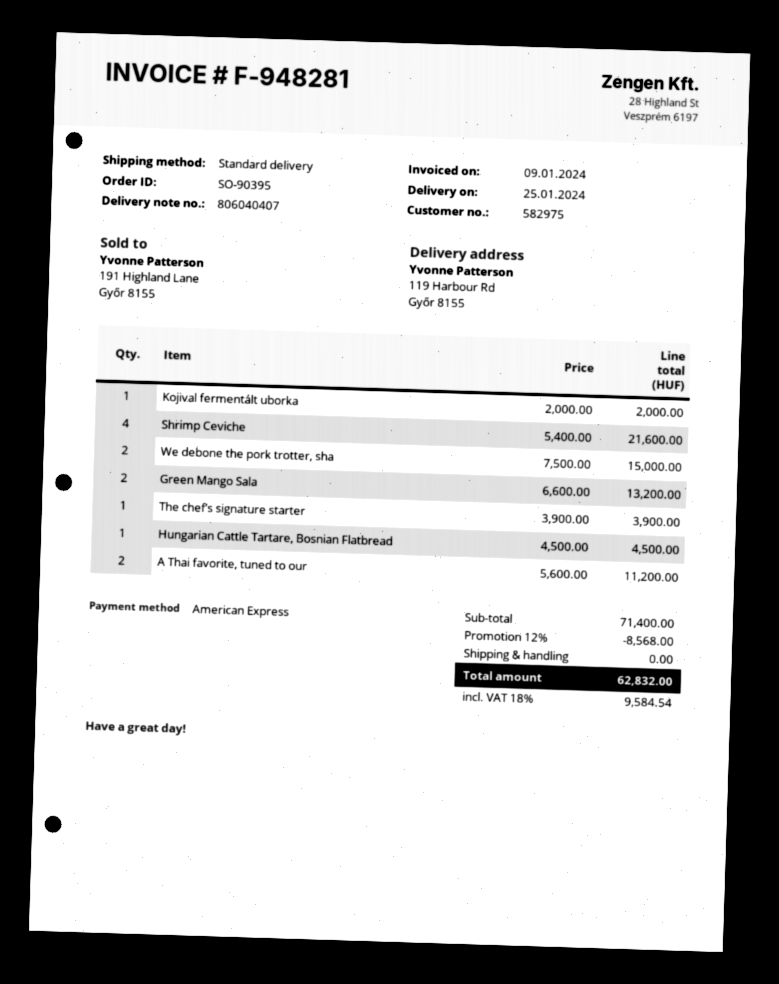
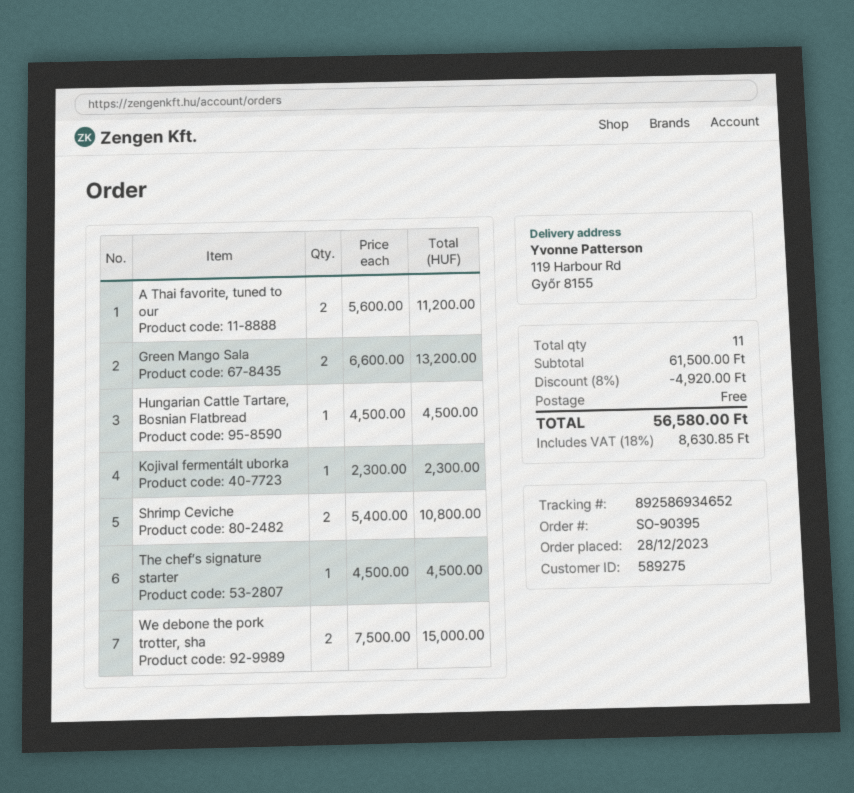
customer number: 582975 -> 589275
Kojival fermentált uborka: 1 x 2000.00 = 2000.00 -> 1 x 2300.00 = 2300.00
Shrimp Ceviche: 4 x 5400.00 = 21600.00 -> 2 x 5400.00 = 10800.00
The chef’s signature starter: 1 x 3900.00 = 3900.00 -> 1 x 4500.00 = 4500.00
subtotal: 71400.00 -> 61500.00
discount: 12% = 8568.00 -> 8% = 4920.00
tax: 18% = 9584.54 -> 18% = 8630.85
total: 62832.00 -> 56580.00

